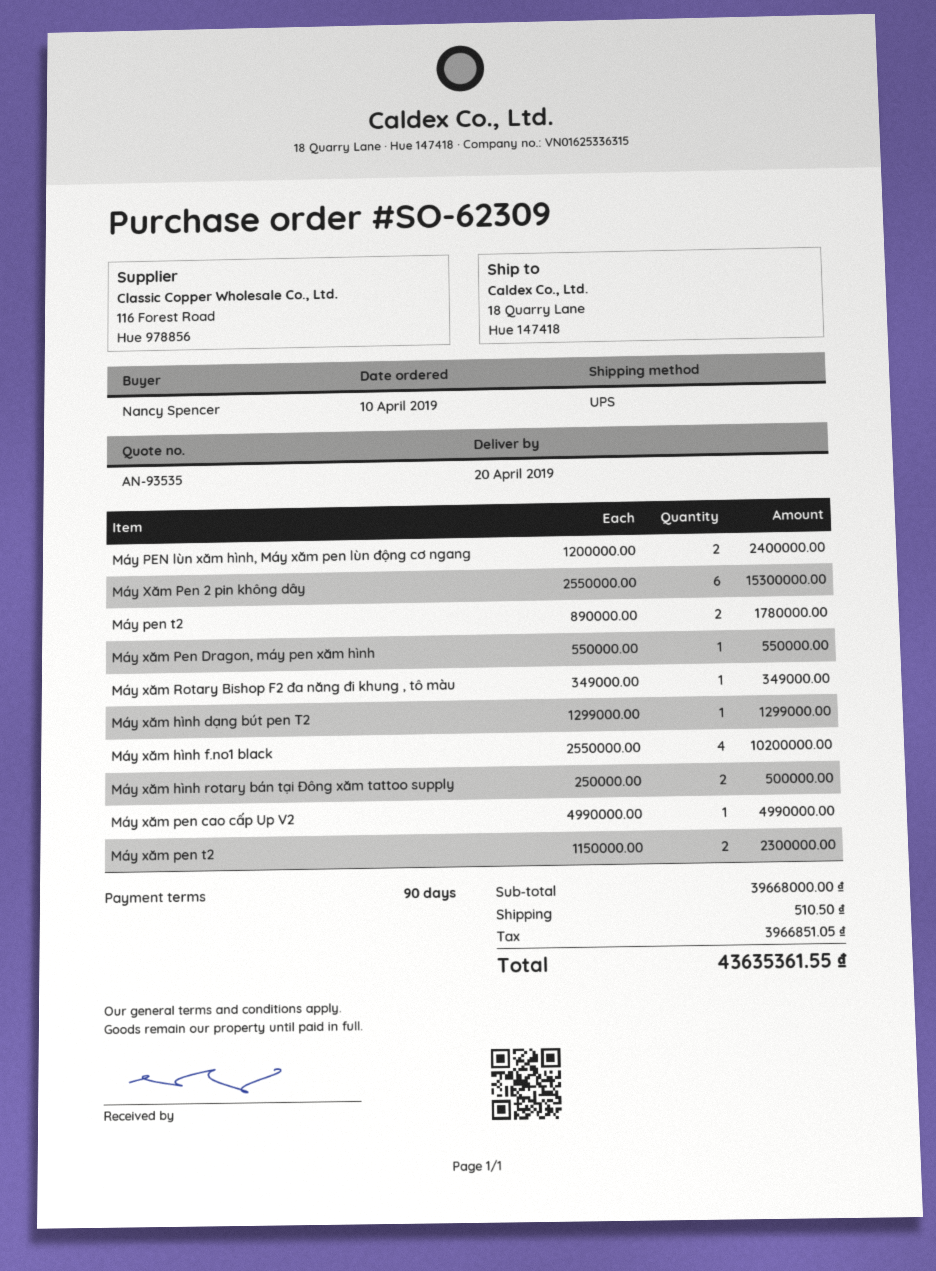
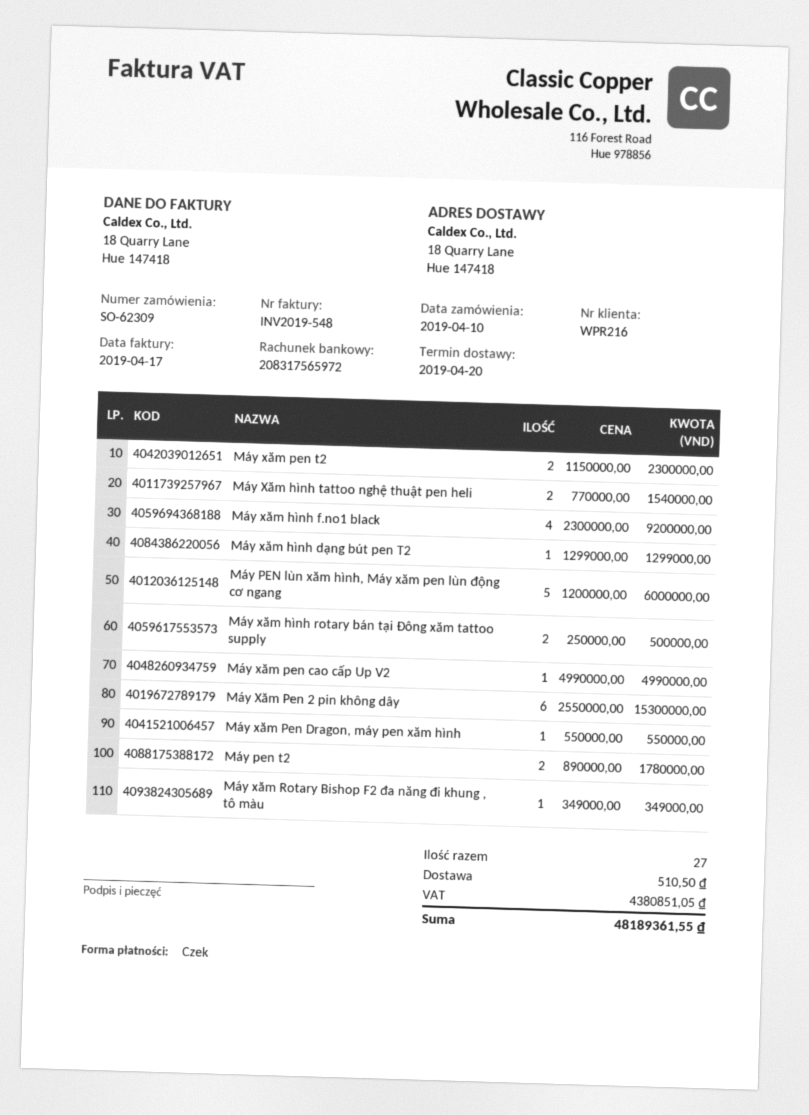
Máy PEN lùn xăm hình, Máy xăm pen lùn động cơ ngang: 2 x 1200000.00 = 2400000.00 -> 5 x 1200000.00 = 6000000.00
Máy xăm hình f.no1 black: 4 x 2550000.00 = 10200000.00 -> 4 x 2300000.00 = 9200000.00
Máy Xăm hình tattoo nghệ thuật pen heli: none -> 2 x 770000.00 = 1540000.00
tax: 3966851.05 -> 4380851.05
total: 43635361.55 -> 48189361.55

